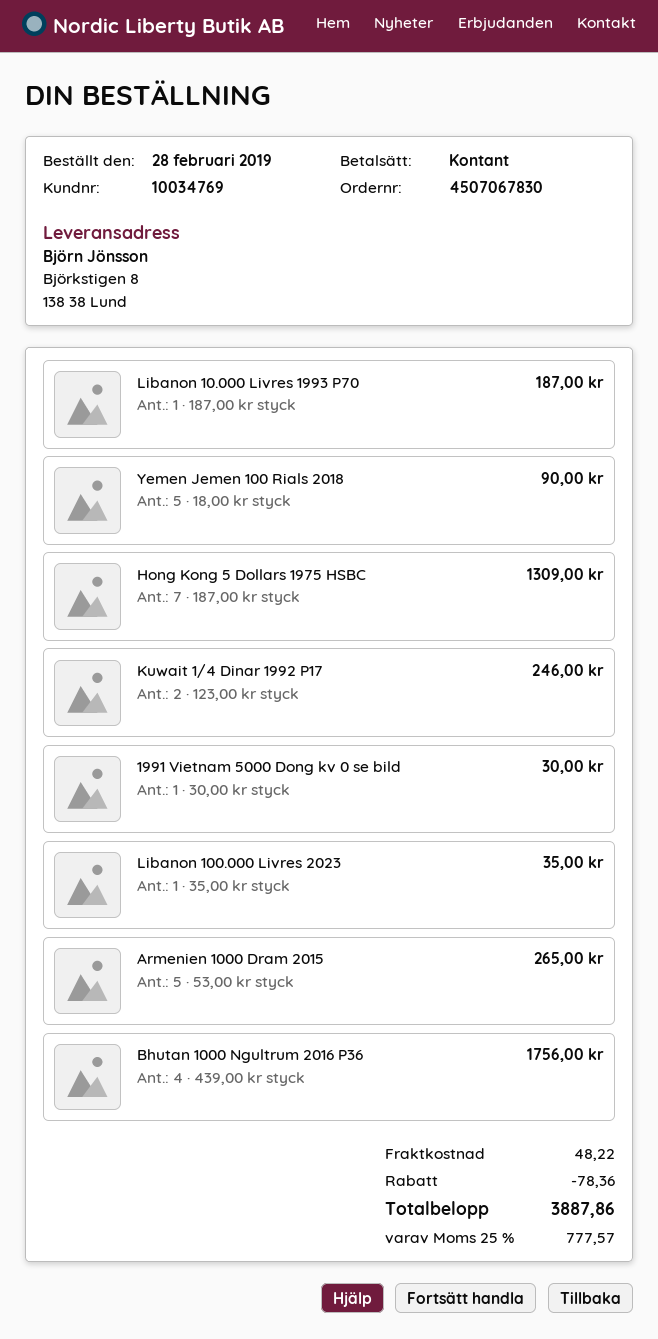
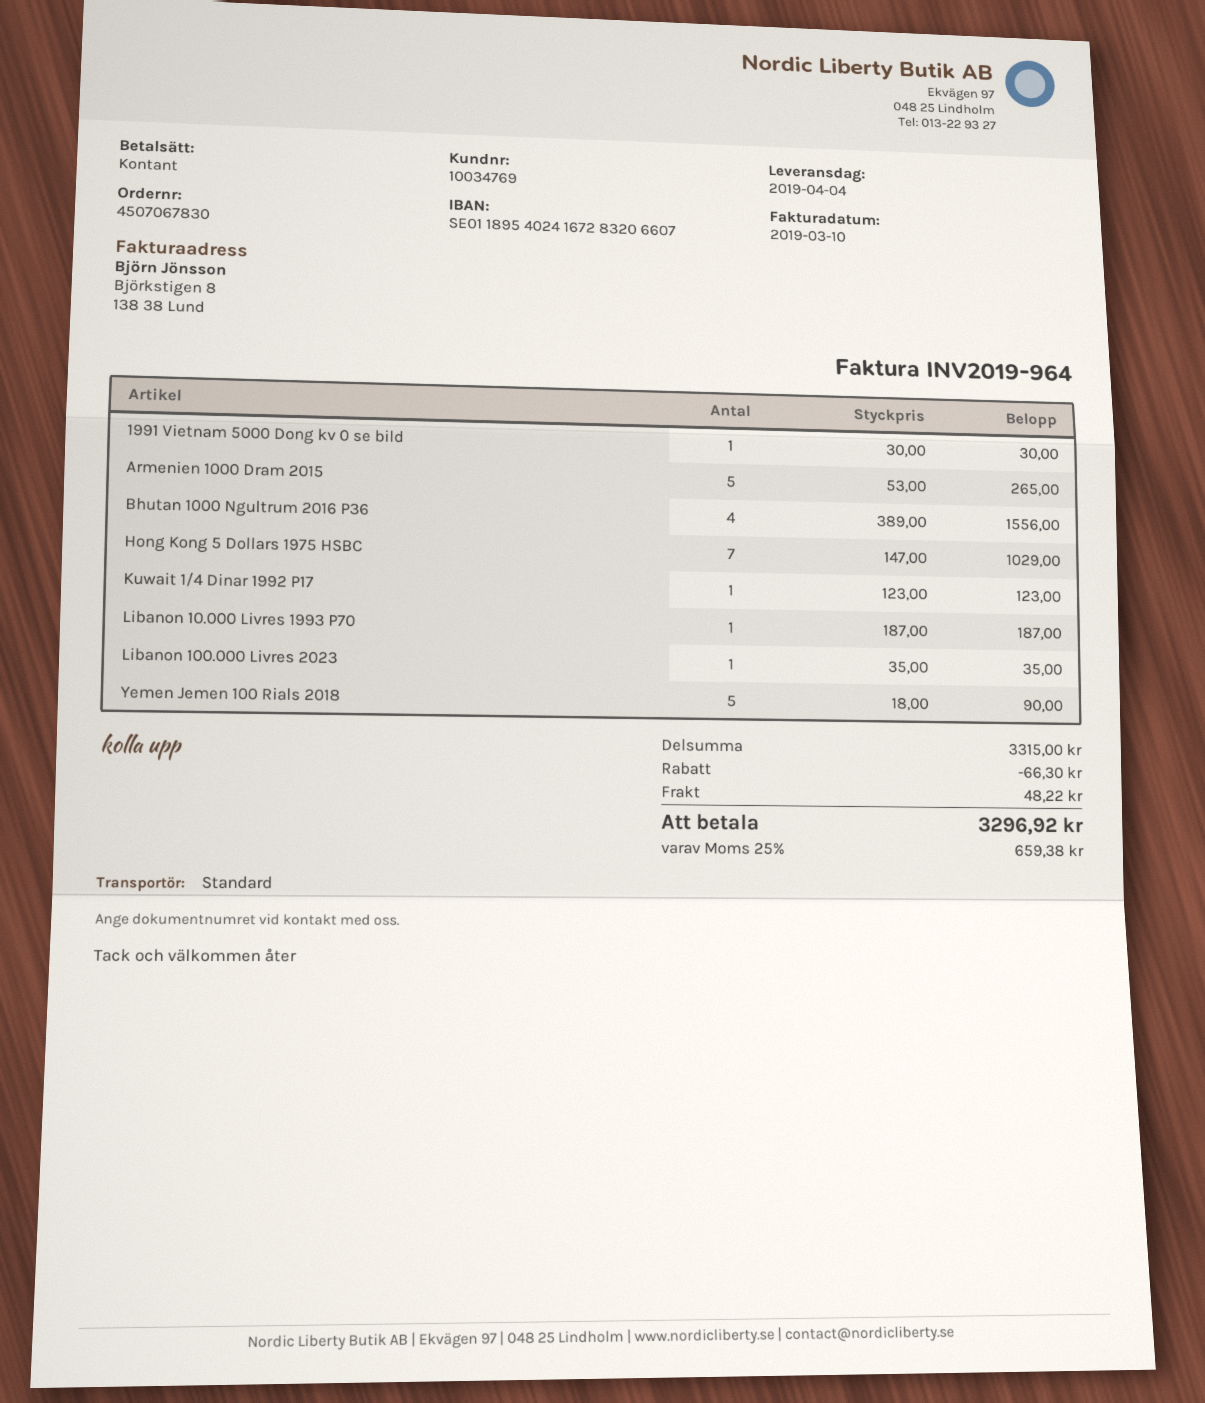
Hong Kong 5 Dollars 1975 HSBC: 7 x 187.00 = 1309.00 -> 7 x 147.00 = 1029.00
Kuwait 1/4 Dinar 1992 P17: 2 x 123.00 = 246.00 -> 1 x 123.00 = 123.00
Bhutan 1000 Ngultrum 2016 P36: 4 x 439.00 = 1756.00 -> 4 x 389.00 = 1556.00
discount: 78.36 -> 66.30
tax: 25% = 777.57 -> 25% = 659.38
total: 3887.86 -> 3296.92

